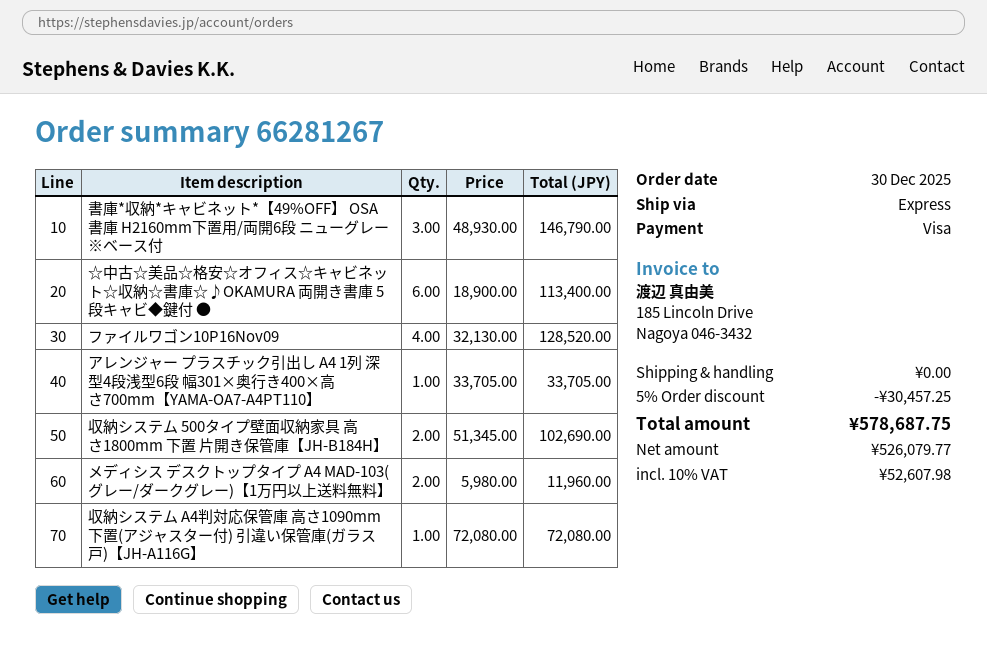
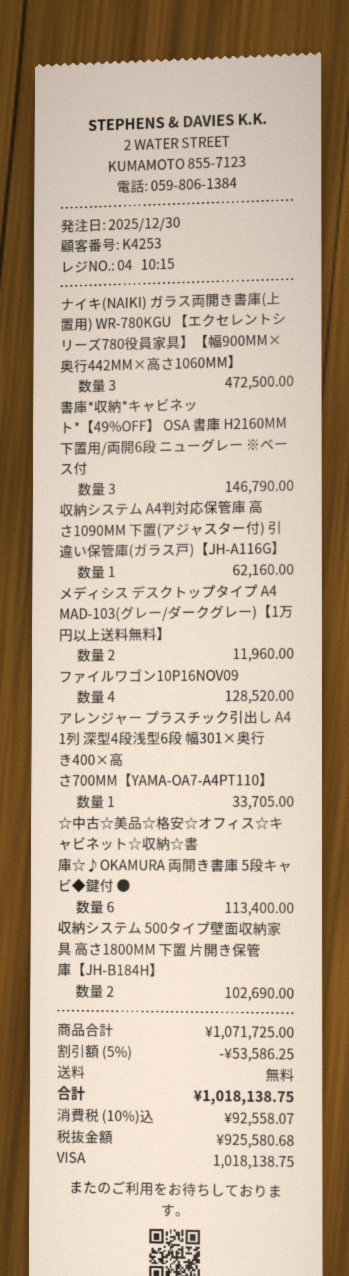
収納システム A4判対応保管庫 高さ1090mm 下置(アジャスター付) 引違い保管庫(ガラス戸)【JH-A116G】: 1 for 72080.00 -> 1 for 62160.00
ナイキ(NAIKI) ガラス両開き書庫(上置用) WR-780KGU 【エクセレントシリーズ780役員家具】【幅900MM×奥行442MM×高さ1060MM】: none -> 3 for 472500.00
discount: 5% = 30457.25 -> 5% = 53586.25
net: 526079.77 -> 925580.68
tax: 10% = 52607.98 -> 10% = 92558.07
total: 578687.75 -> 1018138.75

